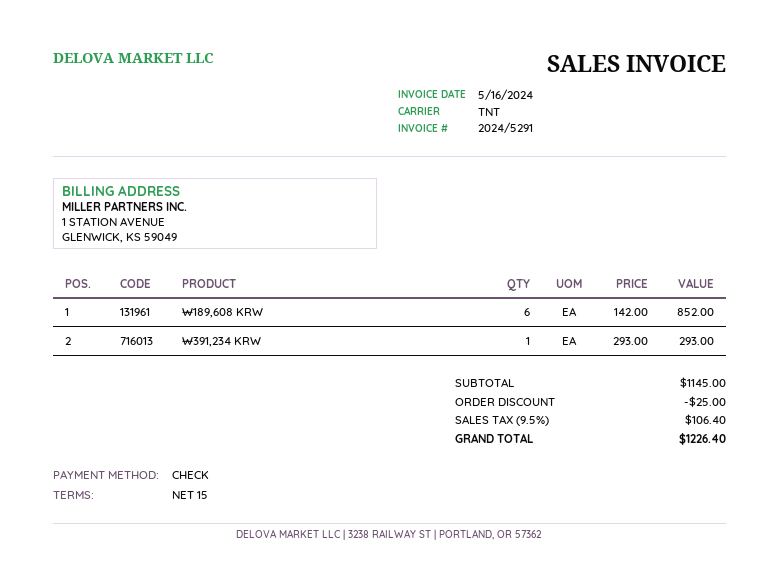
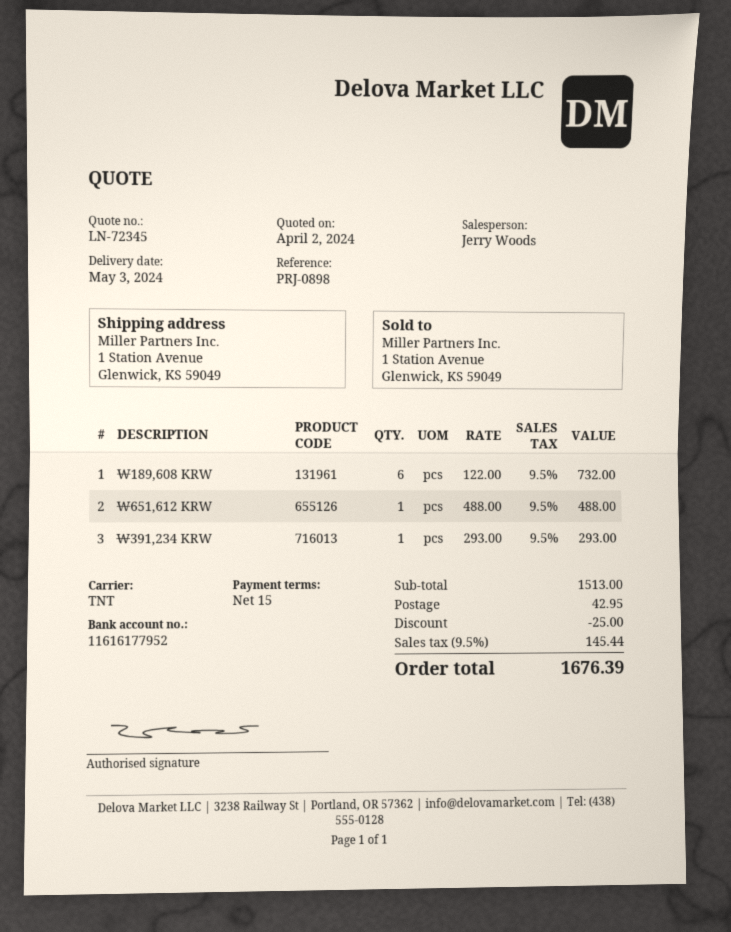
₩189,608 KRW: 6 x 142.00 = 852.00 -> 6 x 122.00 = 732.00
₩651,612 KRW: none -> 1 x 488.00 = 488.00
subtotal: 1145.00 -> 1513.00
shipping: none -> 42.95
tax: 9.5% = 106.40 -> 9.5% = 145.44
total: 1226.40 -> 1676.39

